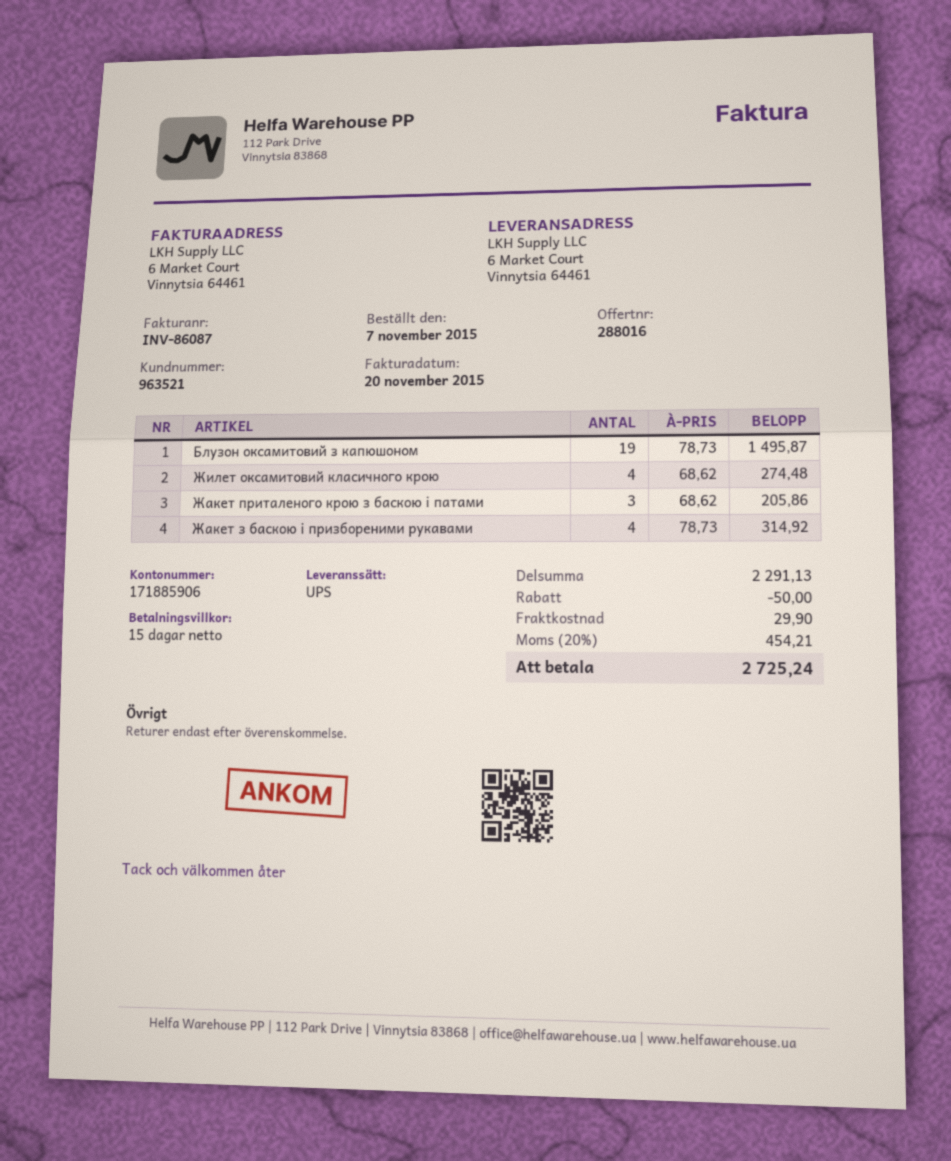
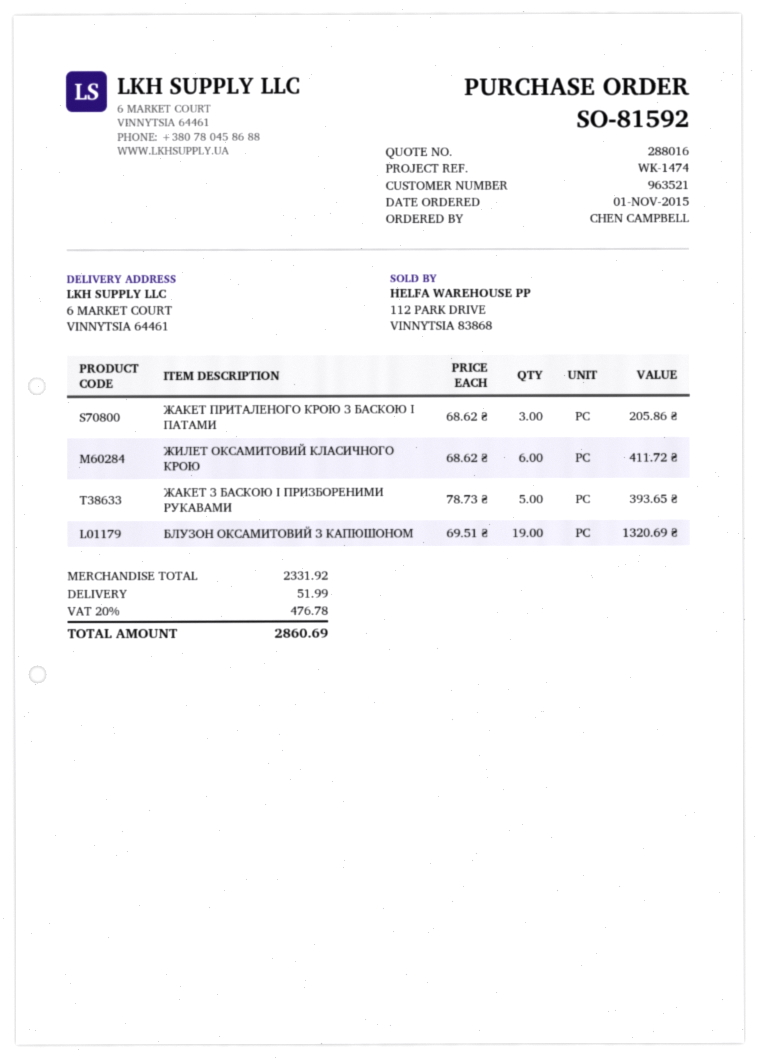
order date: 2015-11-07 -> 2015-11-01
Блузон оксамитовий з капюшоном: 19 x 78.73 = 1495.87 -> 19 x 69.51 = 1320.69
Жилет оксамитовий класичного крою: 4 x 68.62 = 274.48 -> 6 x 68.62 = 411.72
Жакет з баскою і призбореними рукавами: 4 x 78.73 = 314.92 -> 5 x 78.73 = 393.65
subtotal: 2291.13 -> 2331.92
discount: 50.00 -> none
shipping: 29.90 -> 51.99
tax: 20% = 454.21 -> 20% = 476.78
total: 2725.24 -> 2860.69

